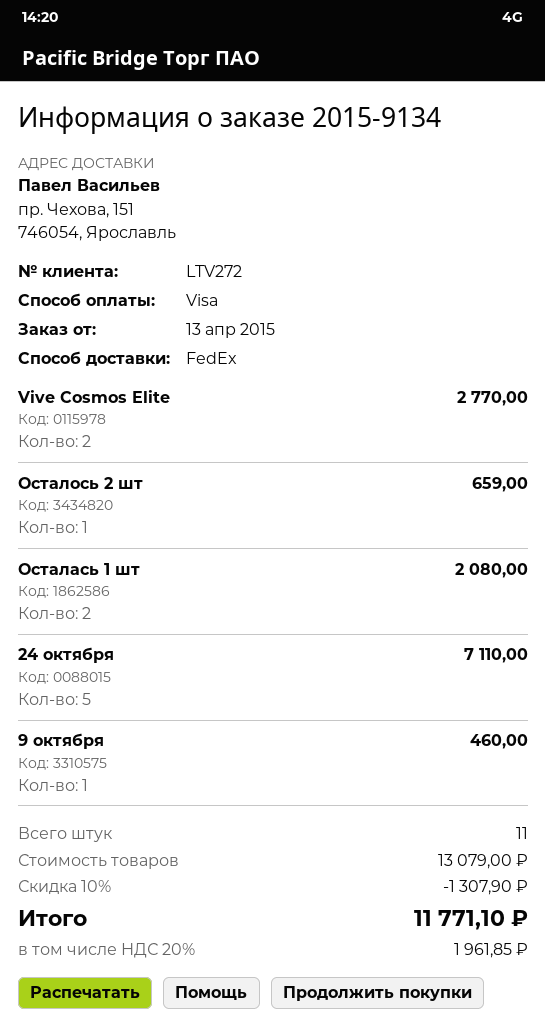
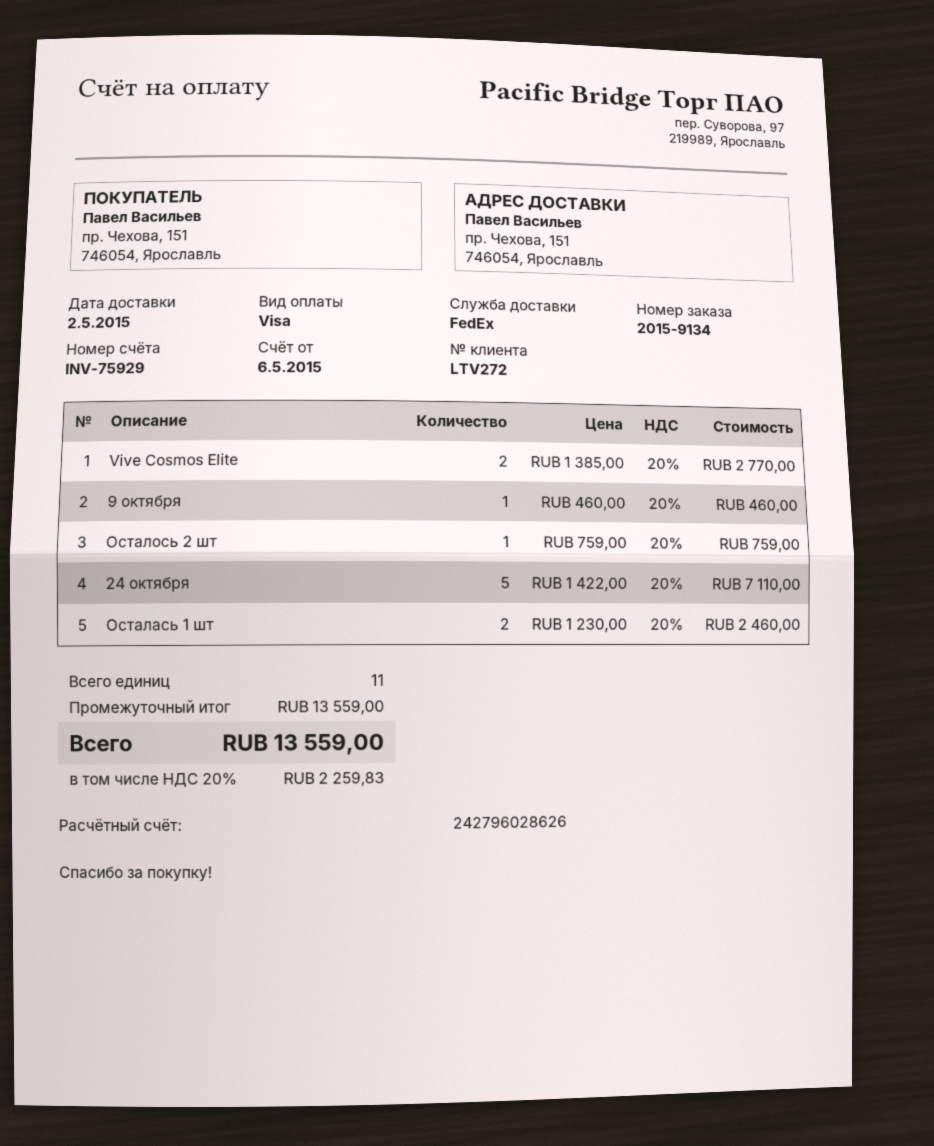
Осталось 2 шт: 1 for 659.00 -> 1 for 759.00
Осталась 1 шт: 2 for 2080.00 -> 2 for 2460.00
subtotal: 13079.00 -> 13559.00
discount: 10% = 1307.90 -> none
tax: 20% = 1961.85 -> 20% = 2259.83
total: 11771.10 -> 13559.00

